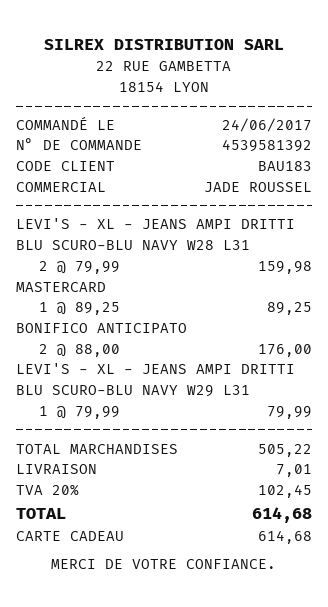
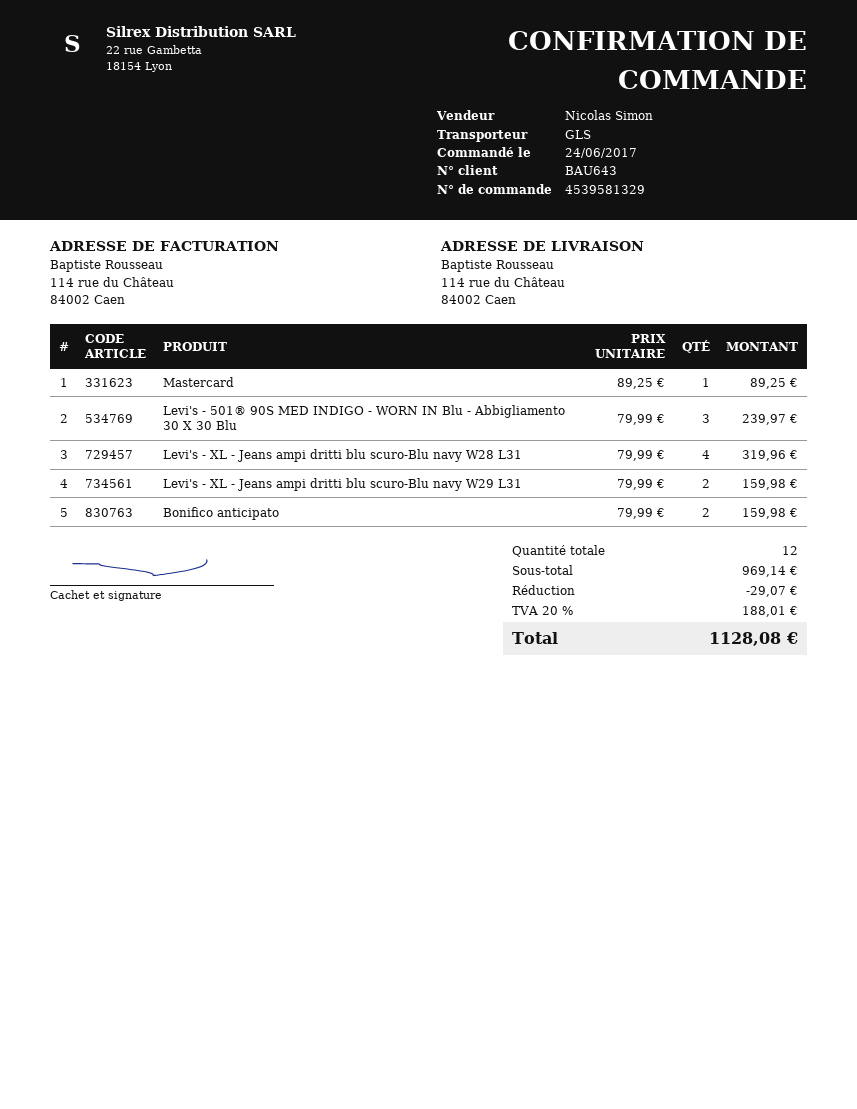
order number: 4539581392 -> 4539581329
customer number: BAU183 -> BAU643
sales rep: JADE ROUSSEL -> Nicolas Simon
LEVI'S - XL - JEANS AMPI DRITTI BLU SCURO-BLU NAVY W28 L31: 2 x 79.99 = 159.98 -> 4 x 79.99 = 319.96
BONIFICO ANTICIPATO: 2 x 88.00 = 176.00 -> 2 x 79.99 = 159.98
LEVI'S - XL - JEANS AMPI DRITTI BLU SCURO-BLU NAVY W29 L31: 1 x 79.99 = 79.99 -> 2 x 79.99 = 159.98
Levi's - 501® 90S MED INDIGO - WORN IN Blu - Abbigliamento 30 X 30 Blu: none -> 3 x 79.99 = 239.97
subtotal: 505.22 -> 969.14
discount: none -> 29.07
shipping: 7.01 -> none
tax: 20% = 102.45 -> 20% = 188.01
total: 614.68 -> 1128.08

